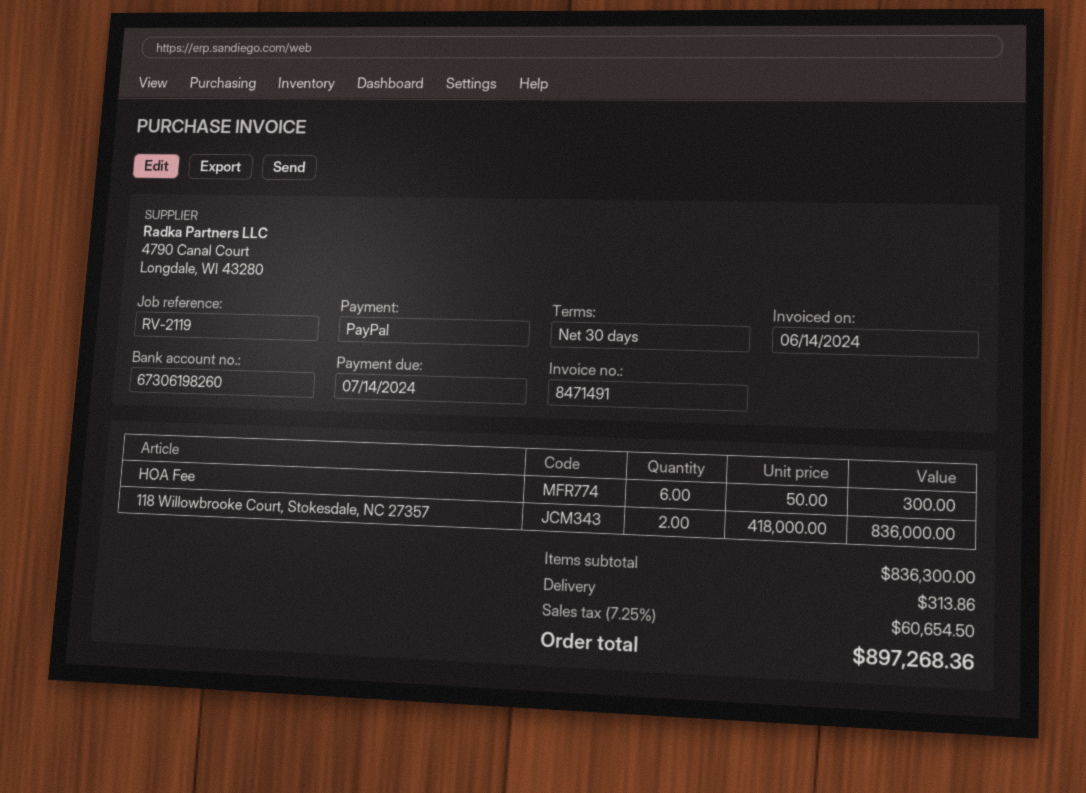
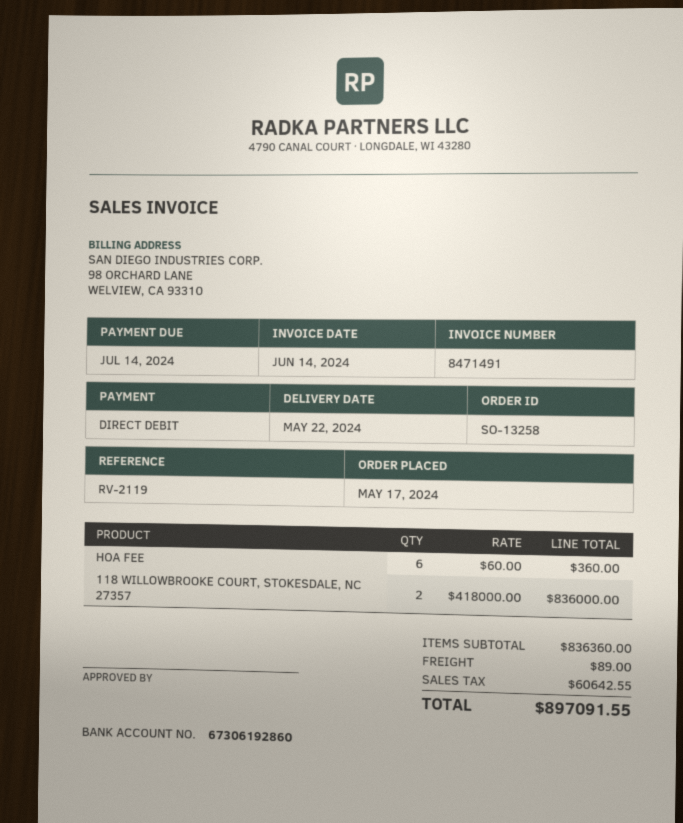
payment method: PayPal -> direct debit
bank account: 67306198260 -> 67306192860
HOA Fee: 6 x 50.00 = 300.00 -> 6 x 60.00 = 360.00
subtotal: 836300.00 -> 836360.00
shipping: 313.86 -> 89.00
tax: 60654.50 -> 60642.55
total: 897268.36 -> 897091.55

